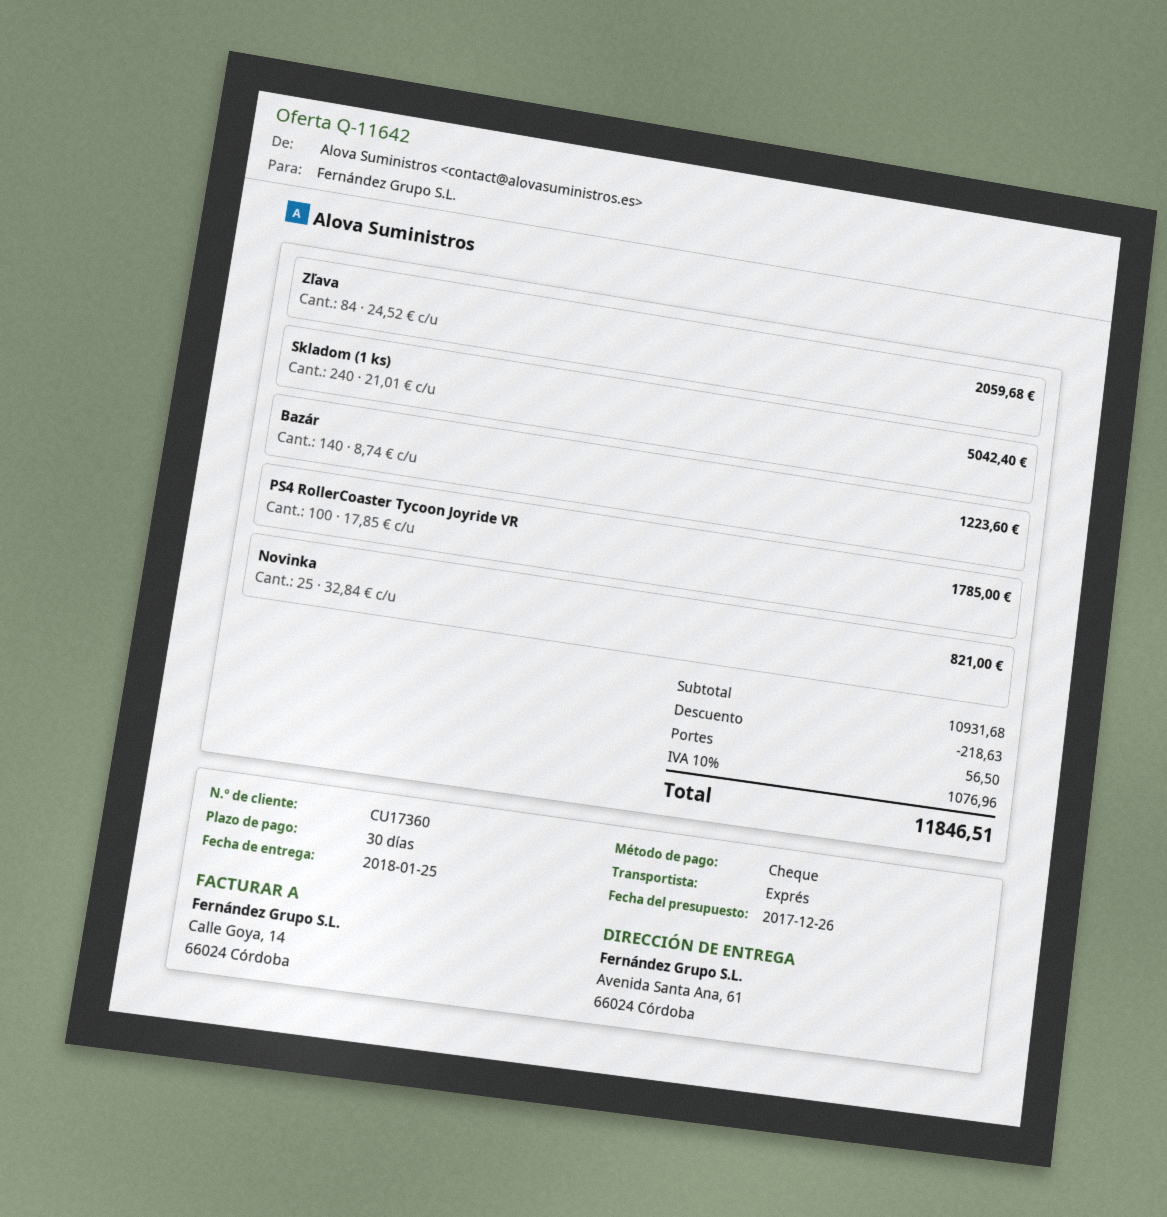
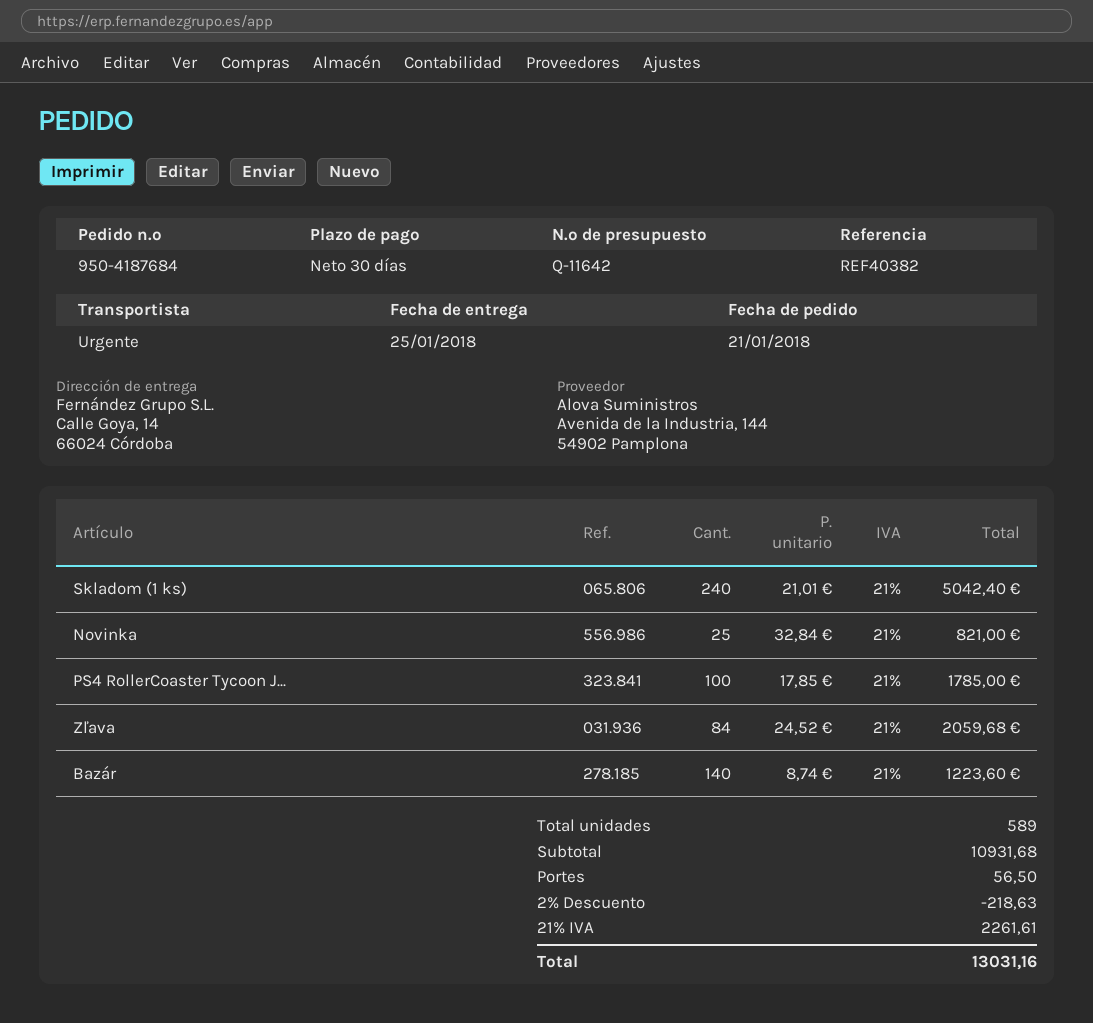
ship to: Avenida Santa Ana, 61, 66024 Córdoba -> Calle Goya, 14, 66024 Córdoba
tax: 10% = 1076.96 -> 21% = 2261.61
total: 11846.51 -> 13031.16

